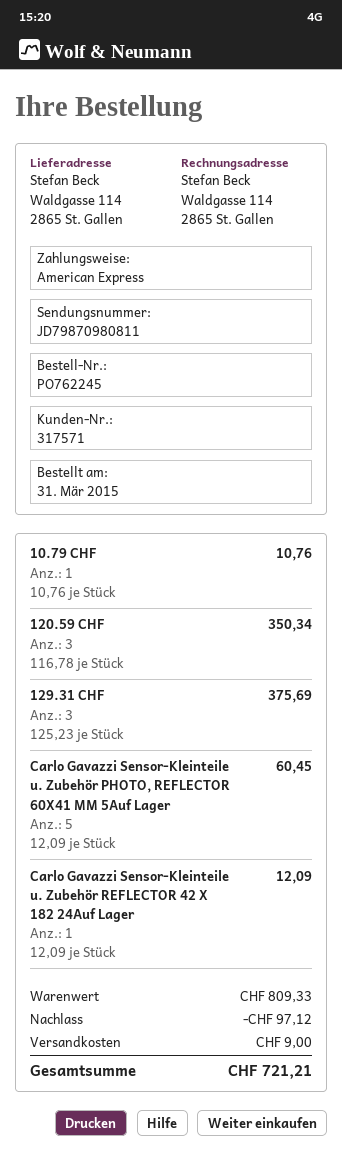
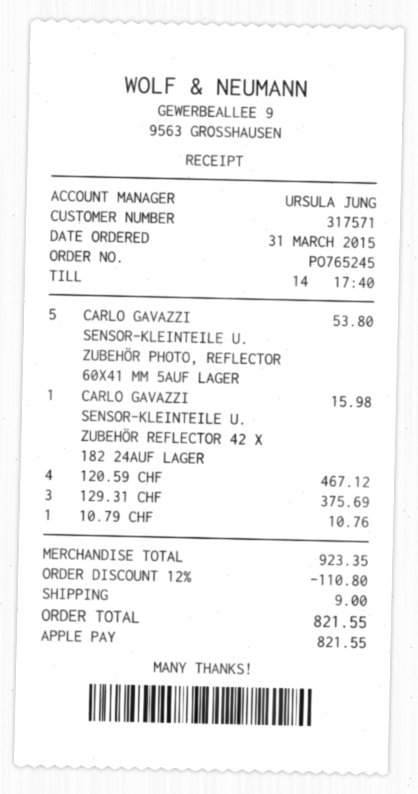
order number: PO762245 -> PO765245
payment method: American Express -> Apple Pay
120.59 CHF: 3 for 350.34 -> 4 for 467.12
Carlo Gavazzi Sensor-Kleinteile u. Zubehör PHOTO, REFLECTOR 60X41 MM 5Auf Lager: 5 for 60.45 -> 5 for 53.80
Carlo Gavazzi Sensor-Kleinteile u. Zubehör REFLECTOR 42 X 182 24Auf Lager: 1 for 12.09 -> 1 for 15.98
subtotal: 809.33 -> 923.35
discount: 97.12 -> 110.80
total: 721.21 -> 821.55

